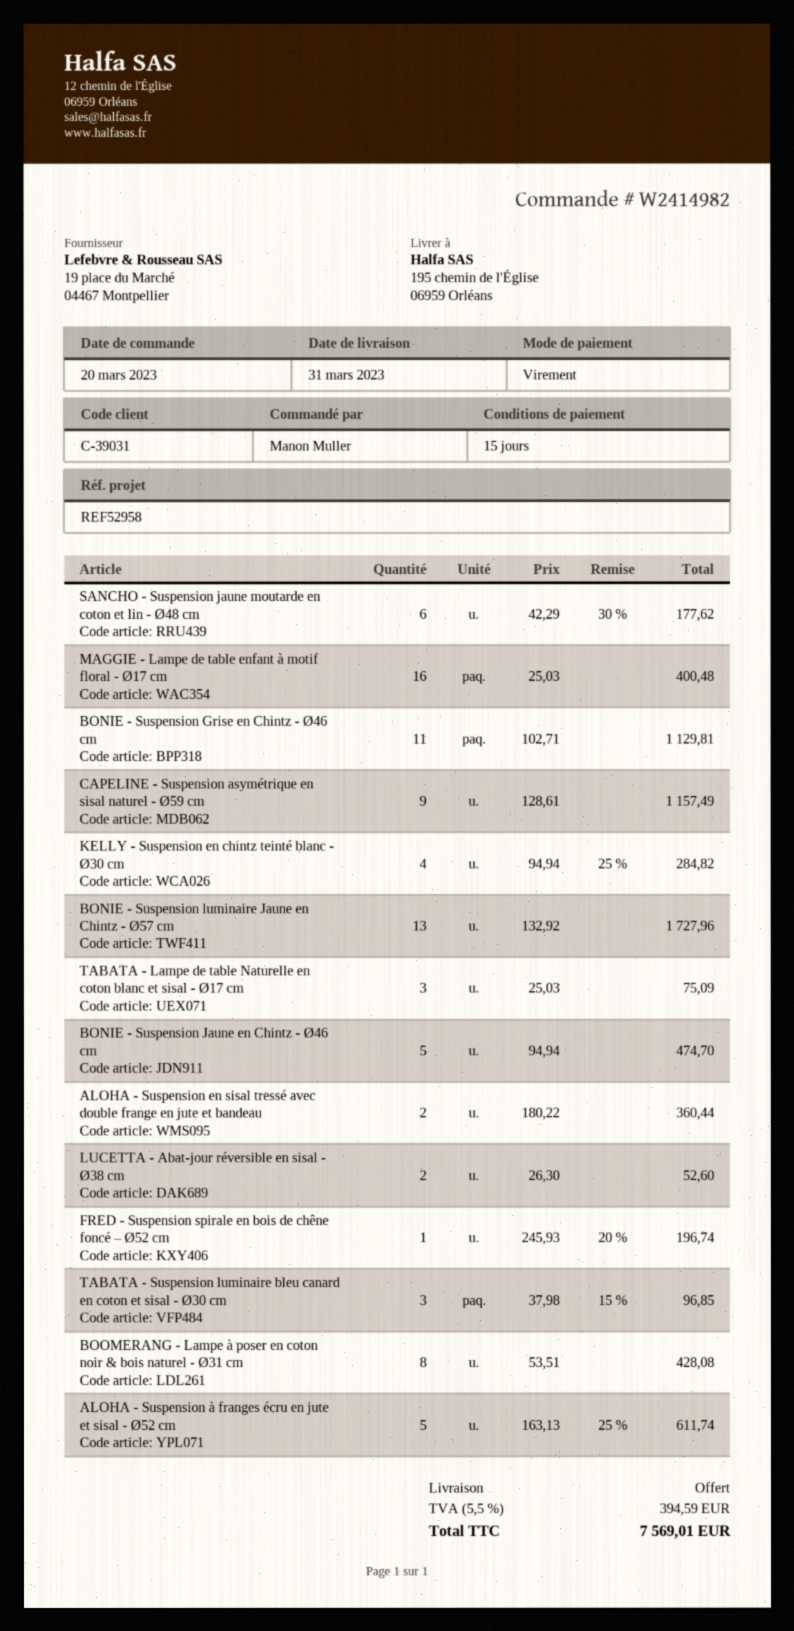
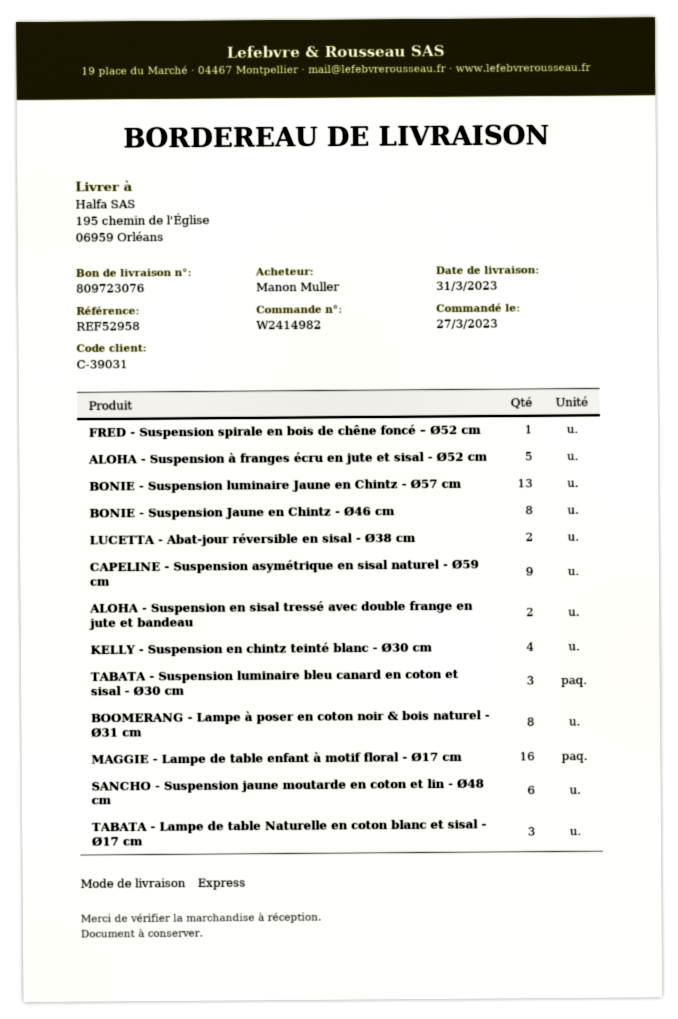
order date: 2023-03-20 -> 2023-03-27
BONIE - Suspension Grise en Chintz - Ø46 cm: 11 -> none
BONIE - Suspension Jaune en Chintz - Ø46 cm: 5 -> 8

